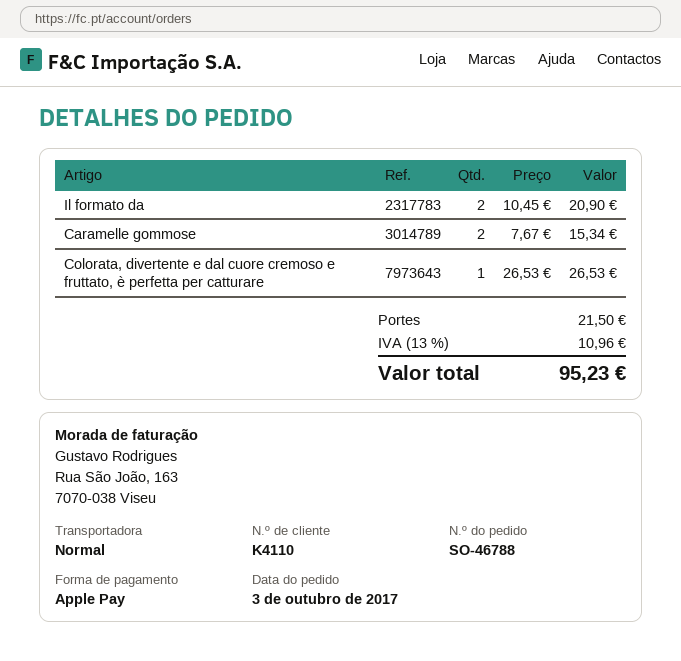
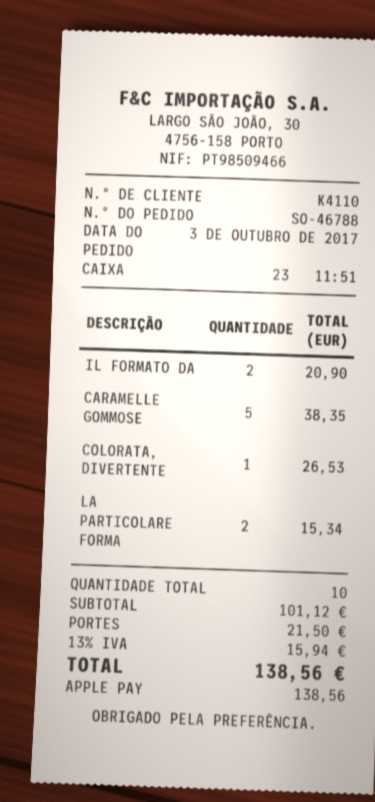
Caramelle gommose: 2 for 15.34 -> 5 for 38.35
LA PARTICOLARE FORMA: none -> 2 for 15.34
tax: 13% = 10.96 -> 13% = 15.94
total: 95.23 -> 138.56

